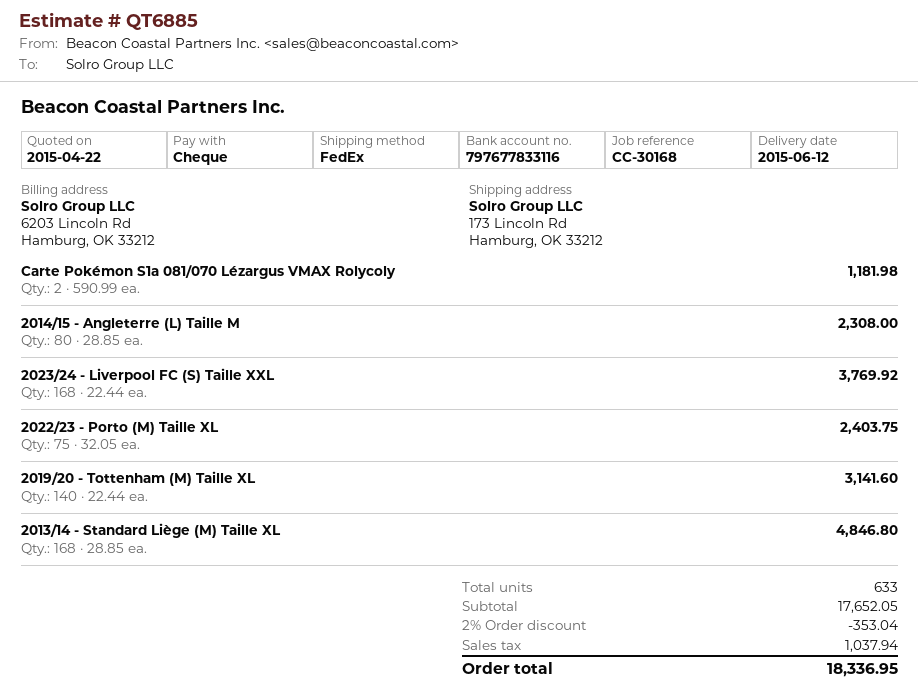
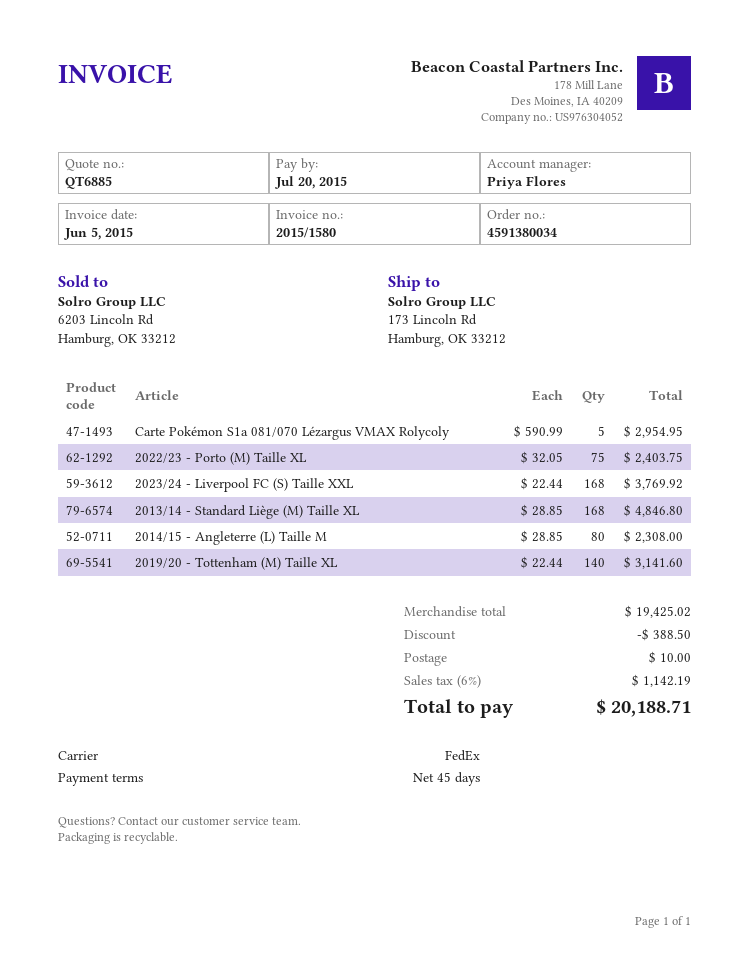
Carte Pokémon S1a 081/070 Lézargus VMAX Rolycoly: 2 x 590.99 = 1181.98 -> 5 x 590.99 = 2954.95
subtotal: 17652.05 -> 19425.02
discount: 353.04 -> 388.50
shipping: none -> 10.00
tax: 1037.94 -> 1142.19
total: 18336.95 -> 20188.71

